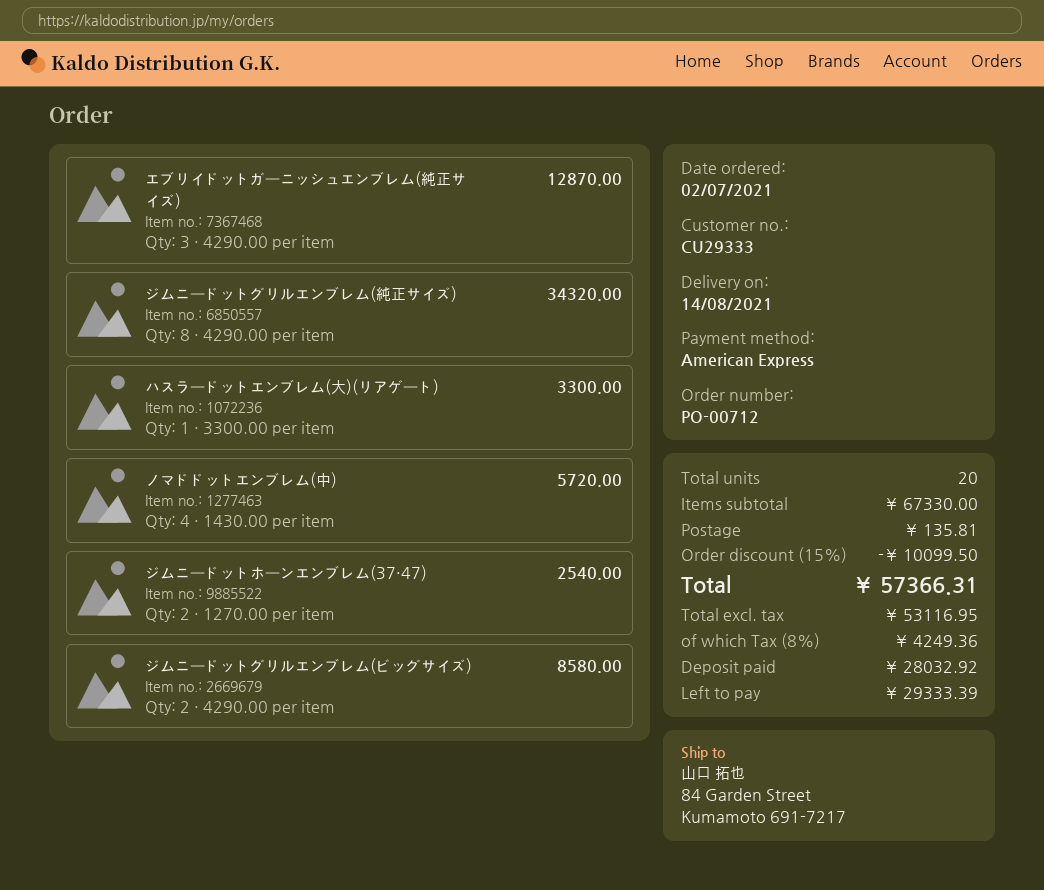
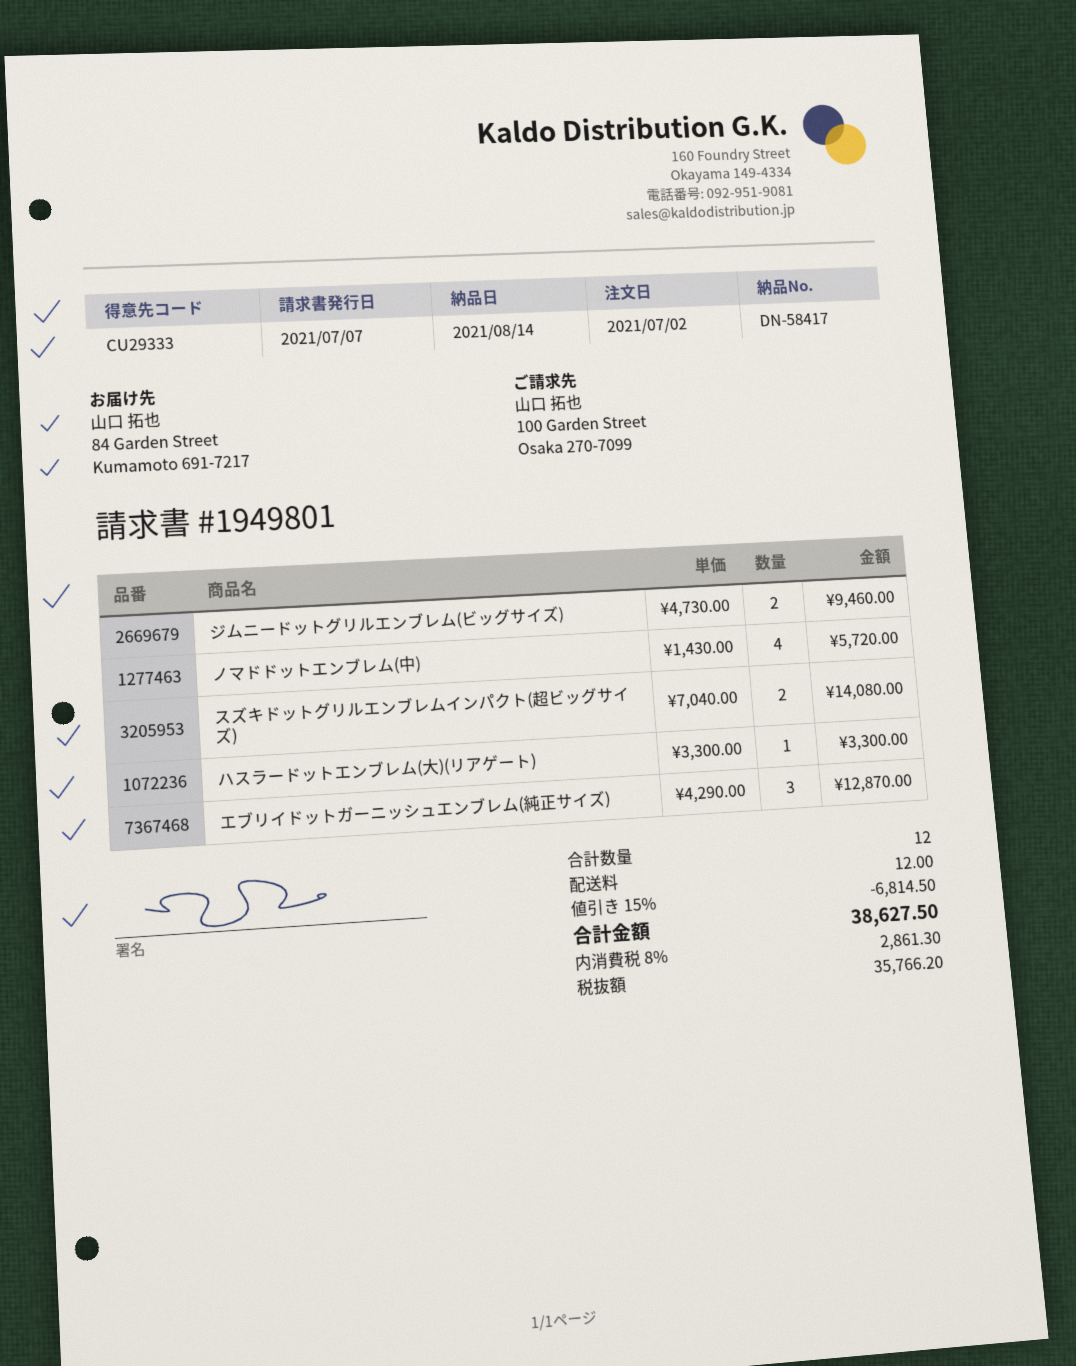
ジムニードットグリルエンブレム(純正サイズ): 8 x 4290.00 = 34320.00 -> none
ジムニードットホーンエンブレム(37・47): 2 x 1270.00 = 2540.00 -> none
ジムニードットグリルエンブレム(ビッグサイズ): 2 x 4290.00 = 8580.00 -> 2 x 4730.00 = 9460.00
スズキドットグリルエンブレムインパクト(超ビッグサイズ): none -> 2 x 7040.00 = 14080.00
total quantity: 20 -> 12
discount: 15% = 10099.50 -> 15% = 6814.50
shipping: 135.81 -> 12.00
net: 53116.95 -> 35766.20
tax: 8% = 4249.36 -> 8% = 2861.30
total: 57366.31 -> 38627.50

